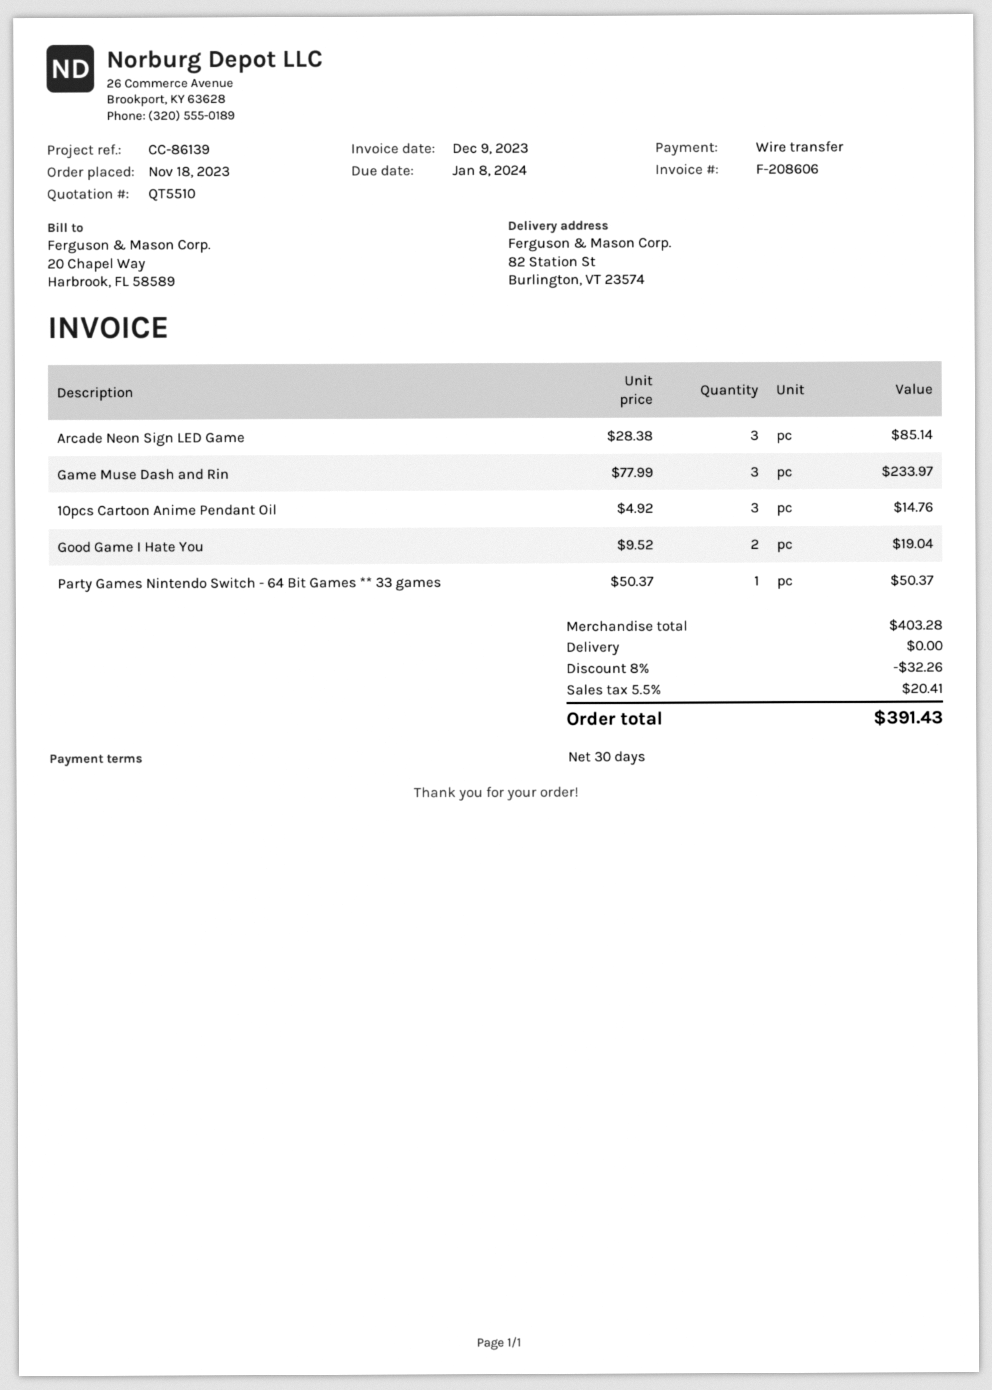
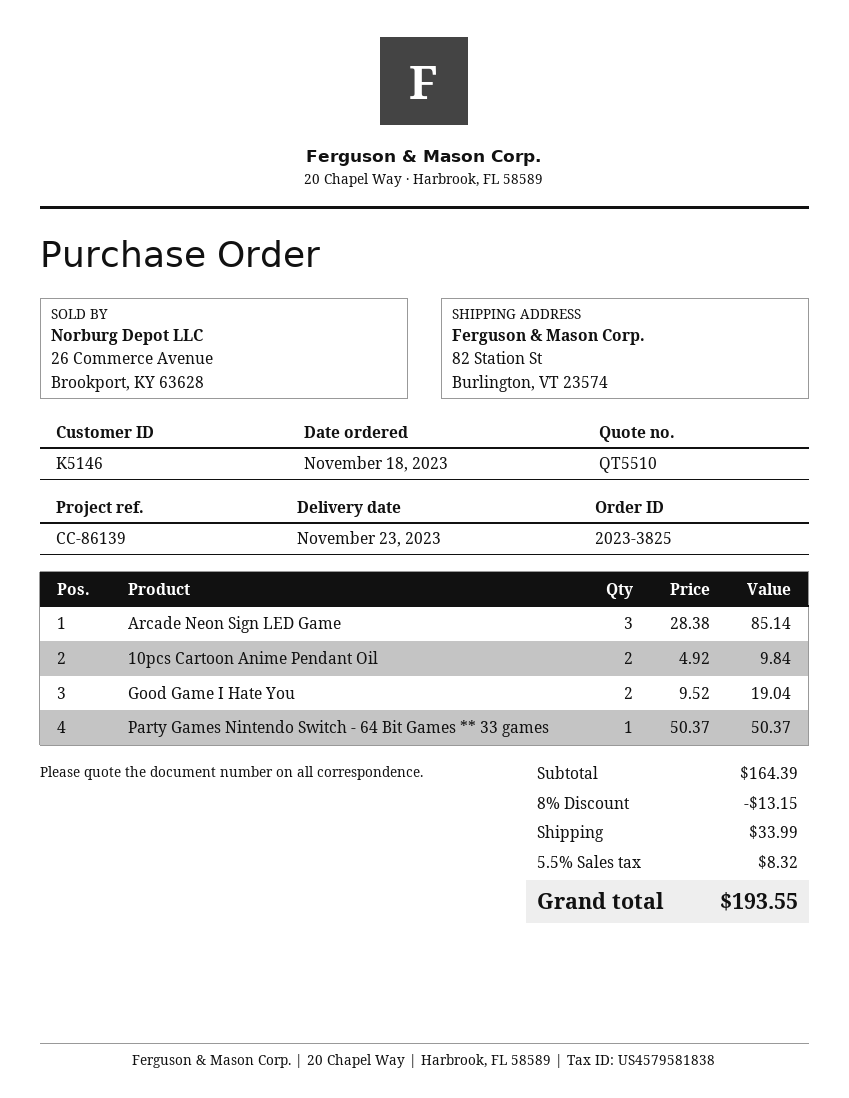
Game Muse Dash and Rin: 3 x 77.99 = 233.97 -> none
10pcs Cartoon Anime Pendant Oil: 3 x 4.92 = 14.76 -> 2 x 4.92 = 9.84
subtotal: 403.28 -> 164.39
discount: 8% = 32.26 -> 8% = 13.15
shipping: 0.00 -> 33.99
tax: 5.5% = 20.41 -> 5.5% = 8.32
total: 391.43 -> 193.55

